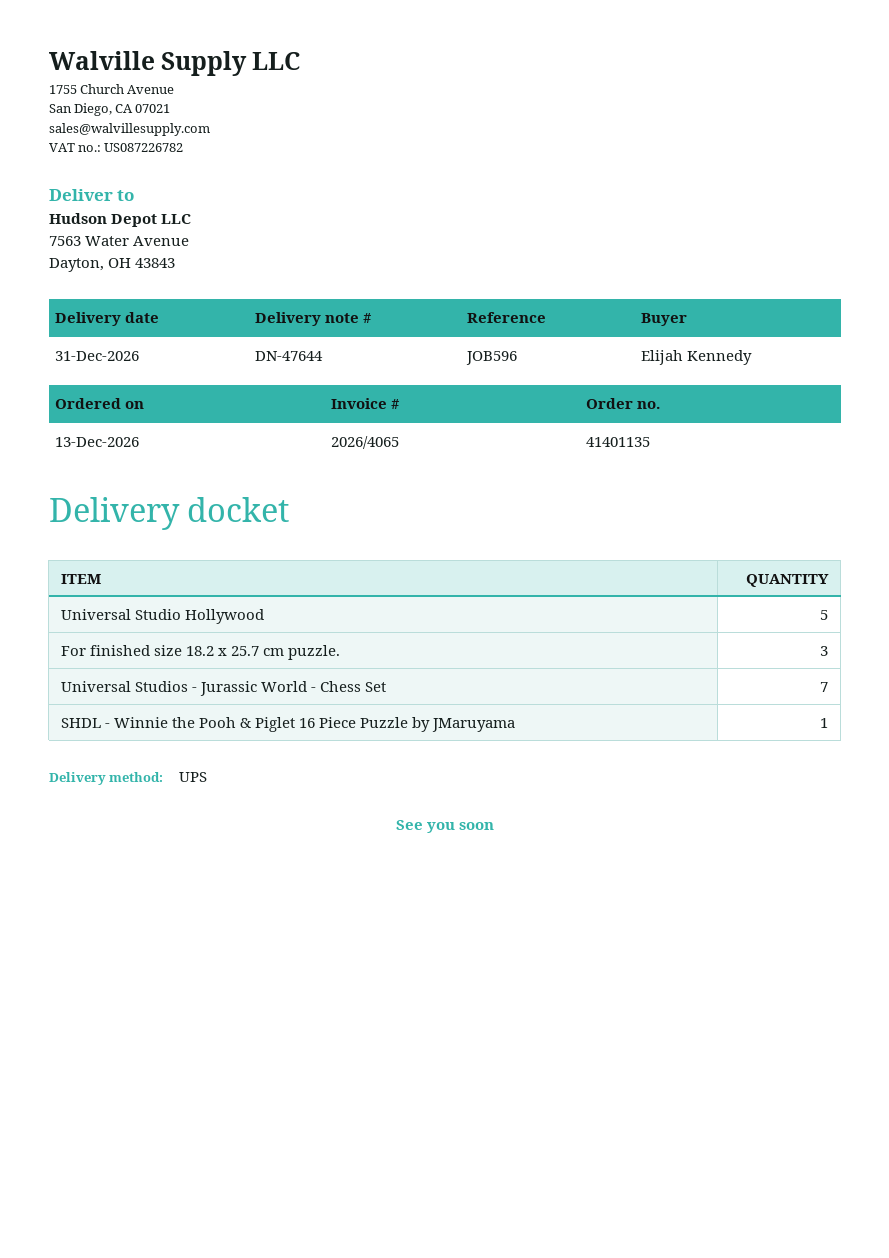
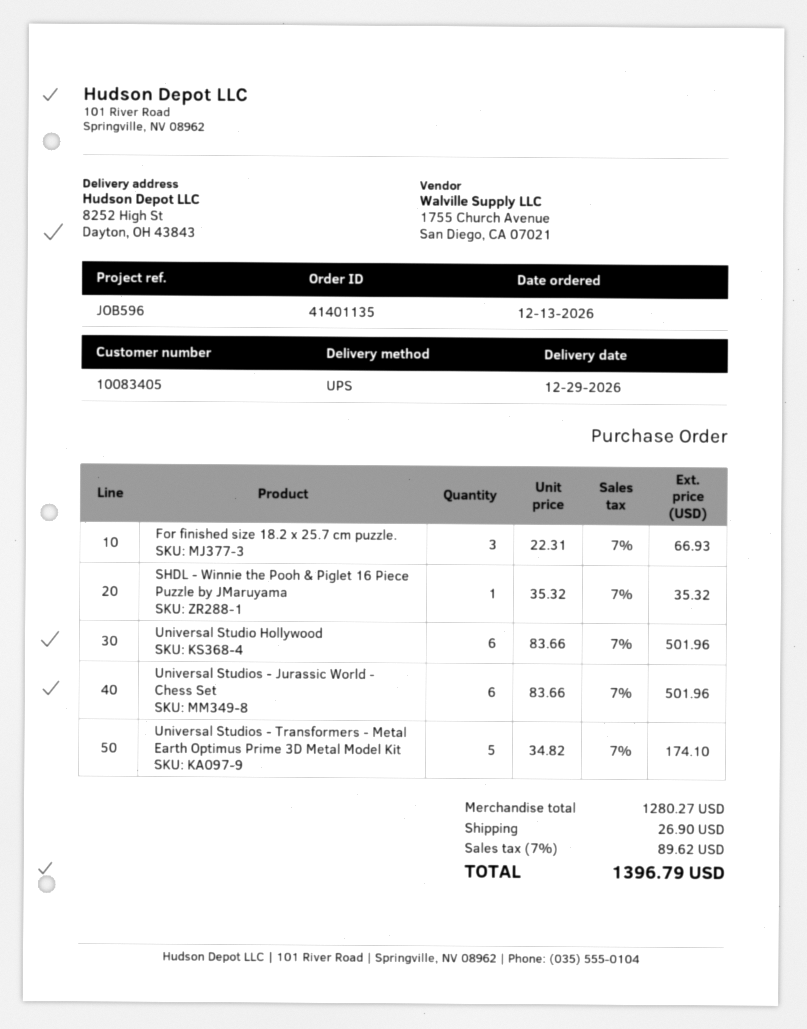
delivery date: 2026-12-31 -> 2026-12-29
ship to: 7563 Water Avenue, Dayton, OH 43843 -> 8252 High St, Dayton, OH 43843
Universal Studio Hollywood: 5 -> 6
Universal Studios - Jurassic World - Chess Set: 7 -> 6
Universal Studios - Transformers - Metal Earth Optimus Prime 3D Metal Model Kit: none -> 5

